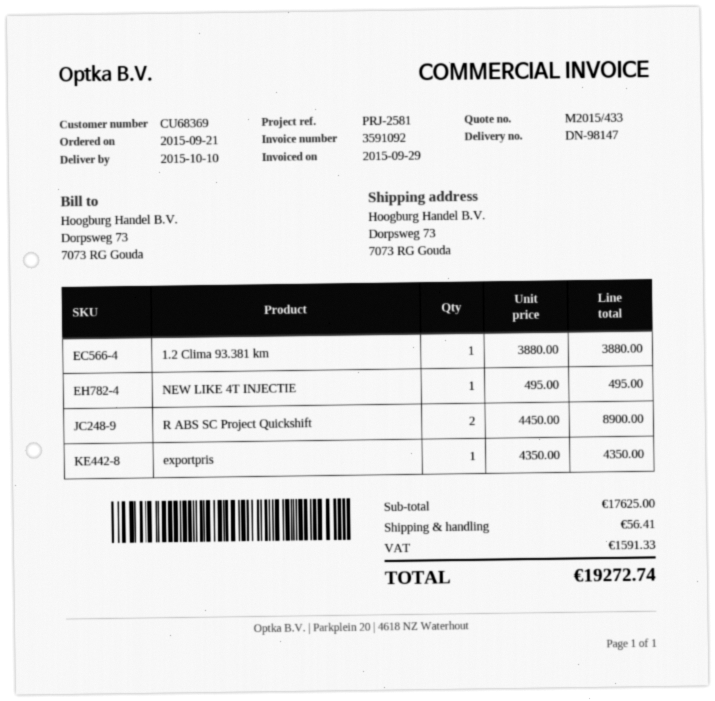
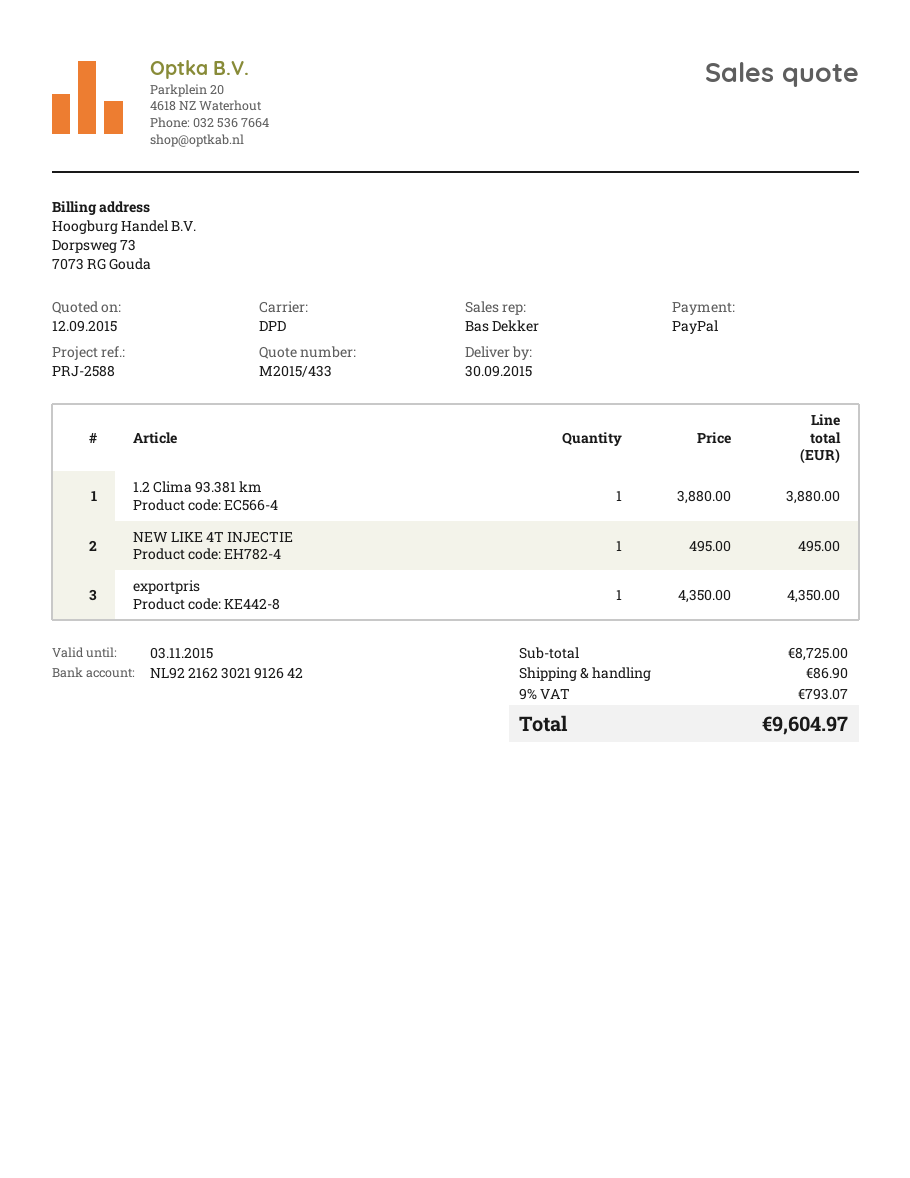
delivery date: 2015-10-10 -> 2015-09-30
reference: PRJ-2581 -> PRJ-2588
R ABS SC Project Quickshift: 2 x 4450.00 = 8900.00 -> none
subtotal: 17625.00 -> 8725.00
shipping: 56.41 -> 86.90
tax: 1591.33 -> 793.07
total: 19272.74 -> 9604.97

